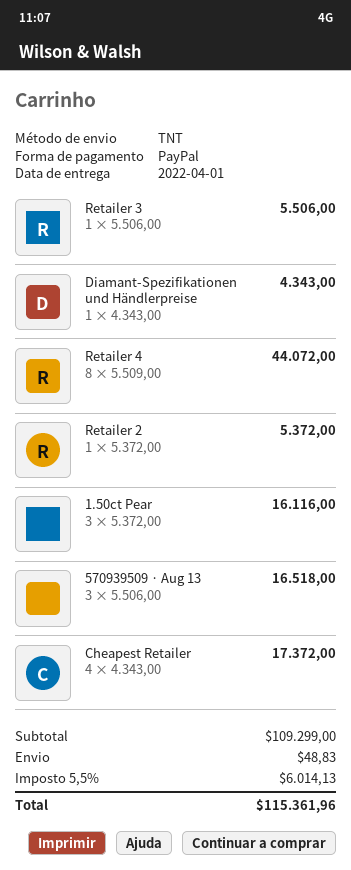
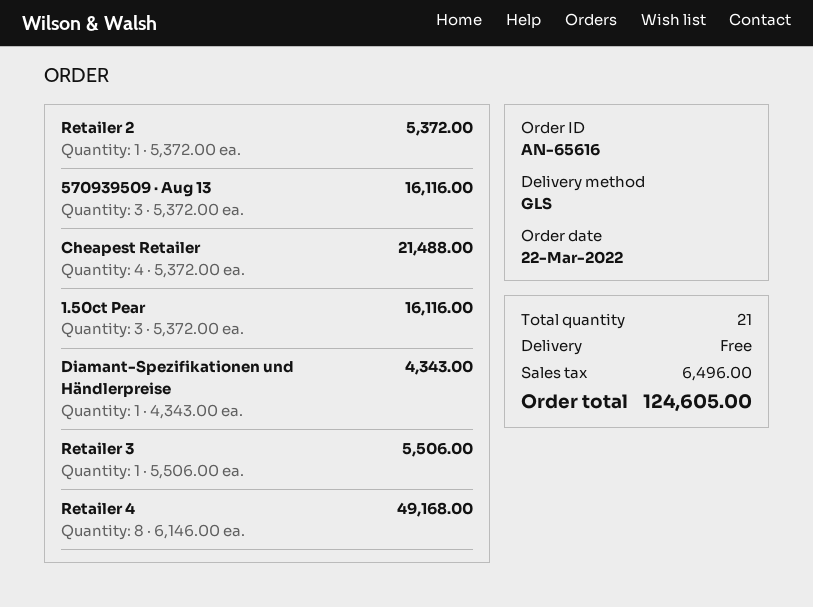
shipping method: TNT -> GLS
Retailer 4: 8 x 5509.00 = 44072.00 -> 8 x 6146.00 = 49168.00
570939509 · Aug 13: 3 x 5506.00 = 16518.00 -> 3 x 5372.00 = 16116.00
Cheapest Retailer: 4 x 4343.00 = 17372.00 -> 4 x 5372.00 = 21488.00
shipping: 48.83 -> 0.00
tax: 6014.13 -> 6496.00
total: 115361.96 -> 124605.00

